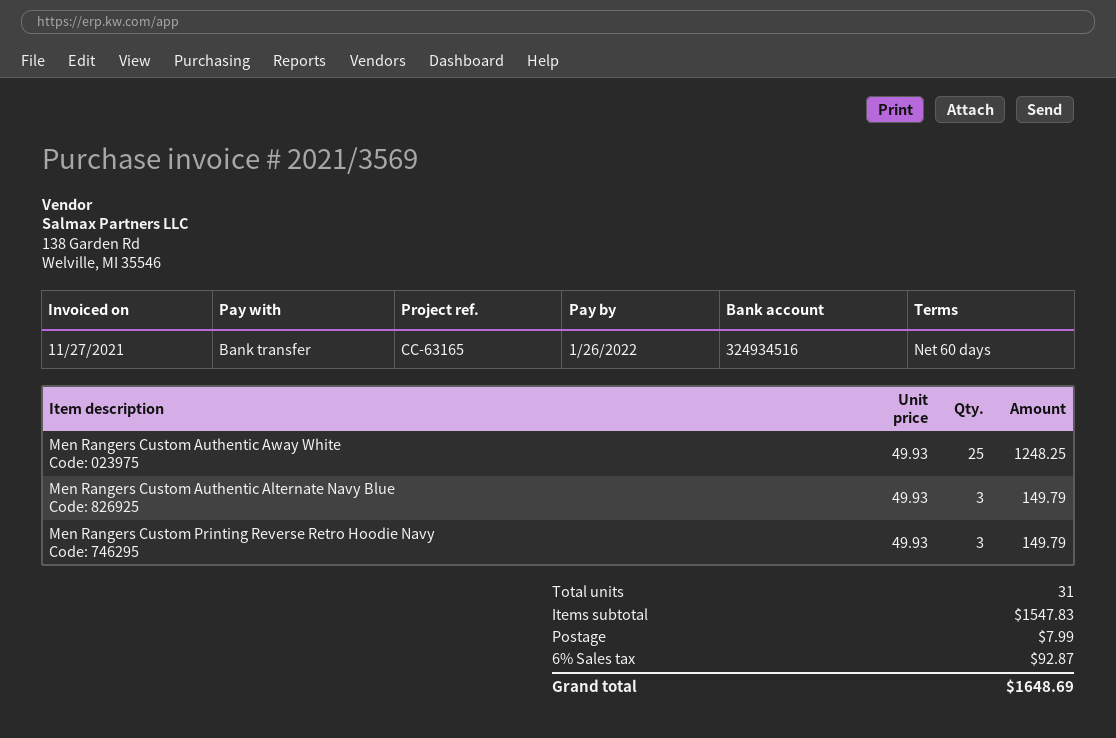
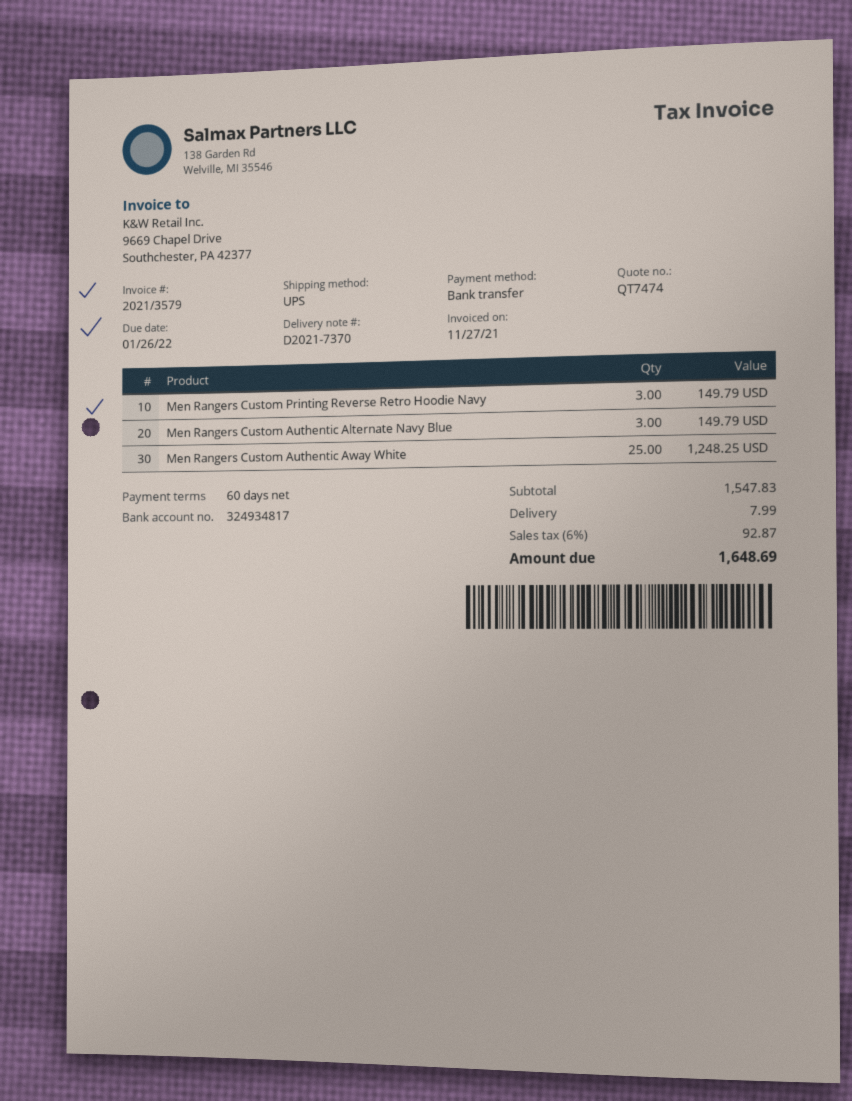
invoice number: 2021/3569 -> 2021/3579
bank account: 324934516 -> 324934817

